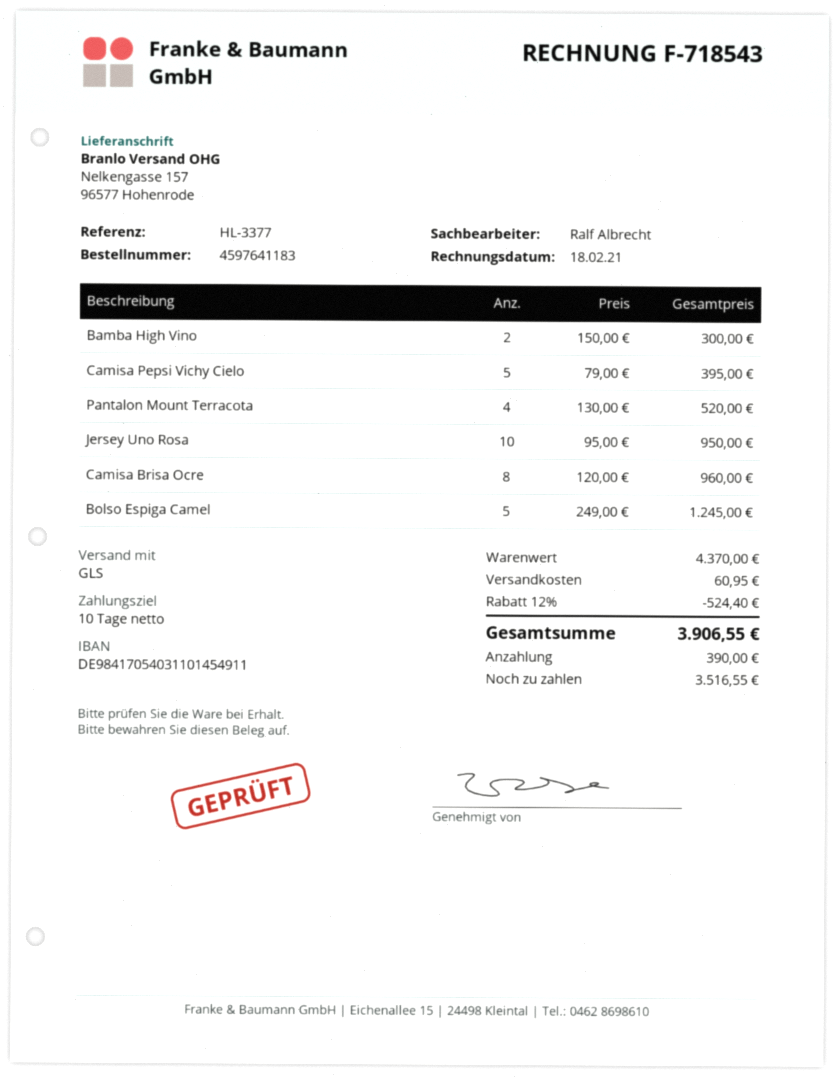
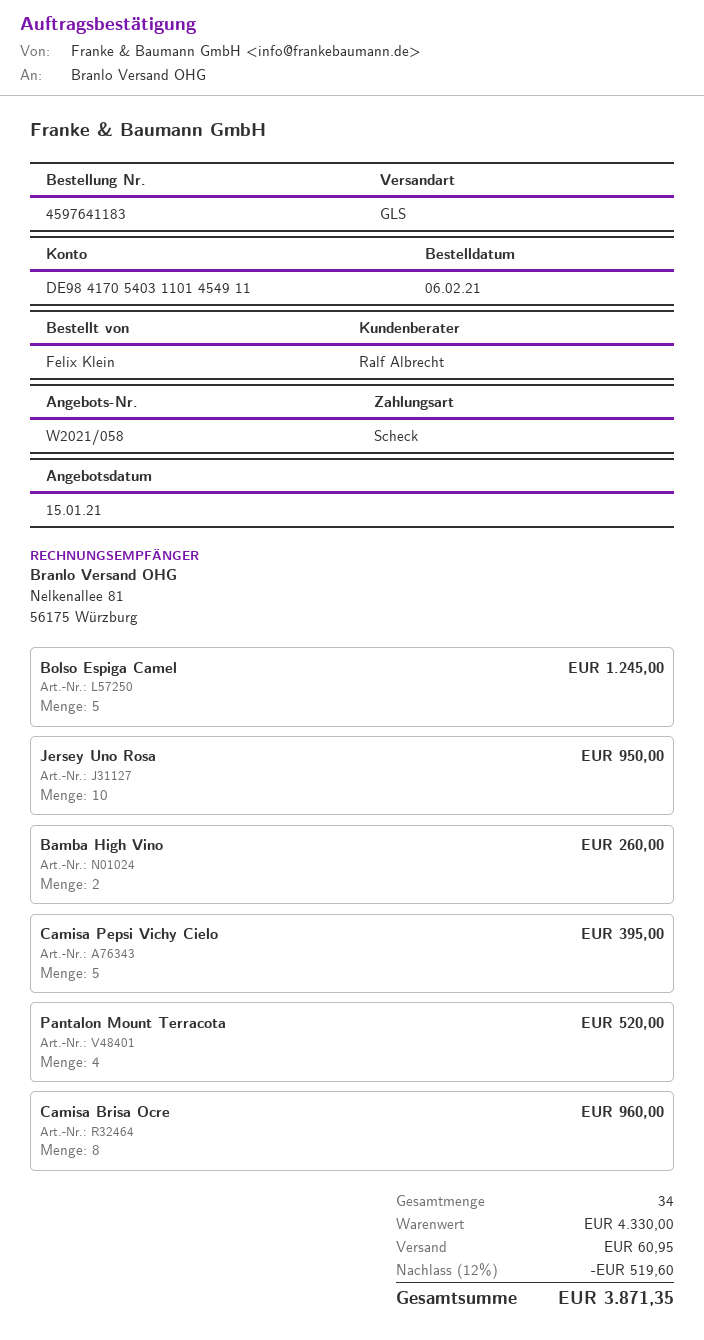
Bamba High Vino: 2 for 300.00 -> 2 for 260.00
subtotal: 4370.00 -> 4330.00
discount: 12% = 524.40 -> 12% = 519.60
total: 3906.55 -> 3871.35

